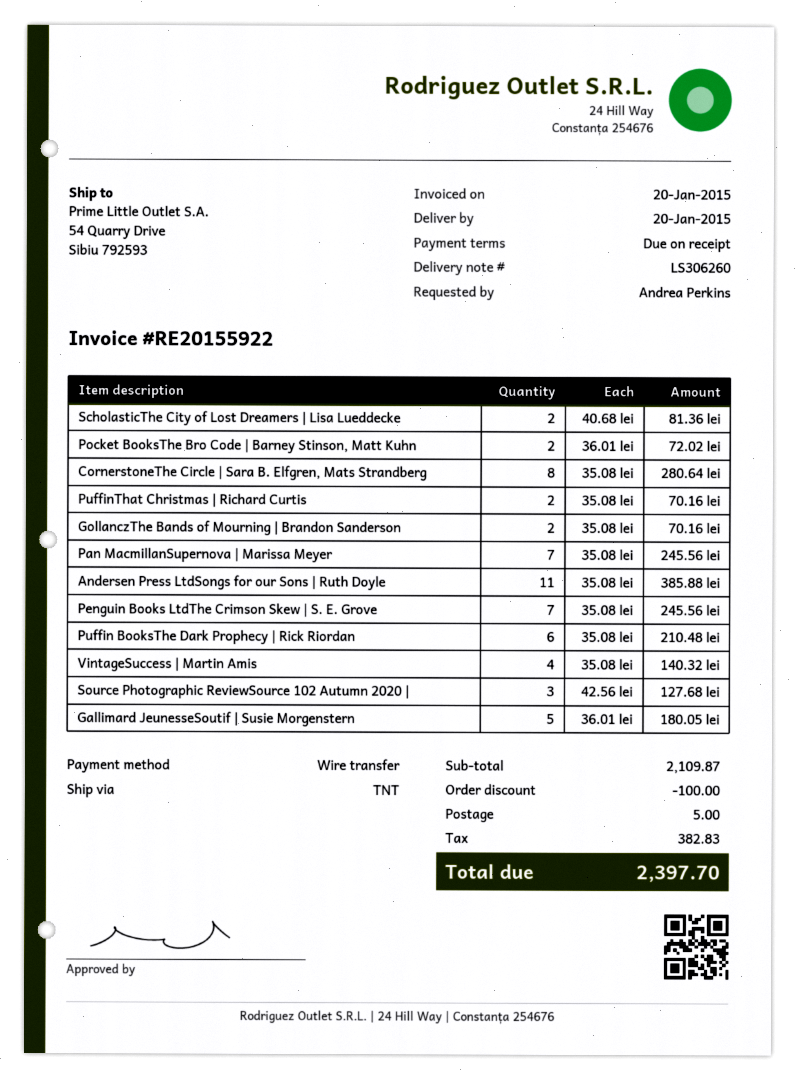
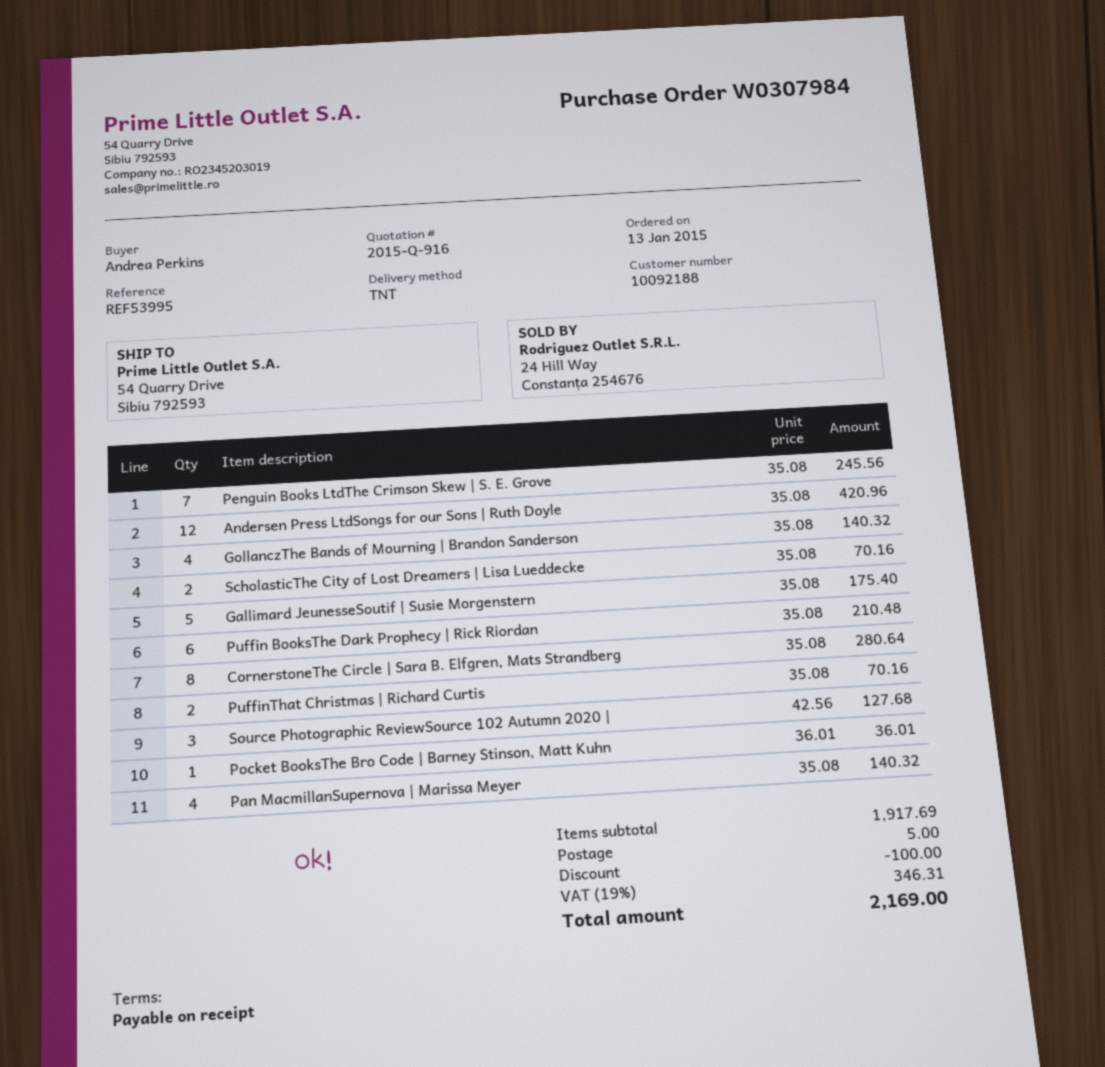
ScholasticThe City of Lost Dreamers | Lisa Lueddecke: 2 x 40.68 = 81.36 -> 2 x 35.08 = 70.16
Pocket BooksThe Bro Code | Barney Stinson, Matt Kuhn: 2 x 36.01 = 72.02 -> 1 x 36.01 = 36.01
GollanczThe Bands of Mourning | Brandon Sanderson: 2 x 35.08 = 70.16 -> 4 x 35.08 = 140.32
Pan MacmillanSupernova | Marissa Meyer: 7 x 35.08 = 245.56 -> 4 x 35.08 = 140.32
Andersen Press LtdSongs for our Sons | Ruth Doyle: 11 x 35.08 = 385.88 -> 12 x 35.08 = 420.96
VintageSuccess | Martin Amis: 4 x 35.08 = 140.32 -> none
Gallimard JeunesseSoutif | Susie Morgenstern: 5 x 36.01 = 180.05 -> 5 x 35.08 = 175.40
subtotal: 2109.87 -> 1917.69
tax: 382.83 -> 346.31
total: 2397.70 -> 2169.00

